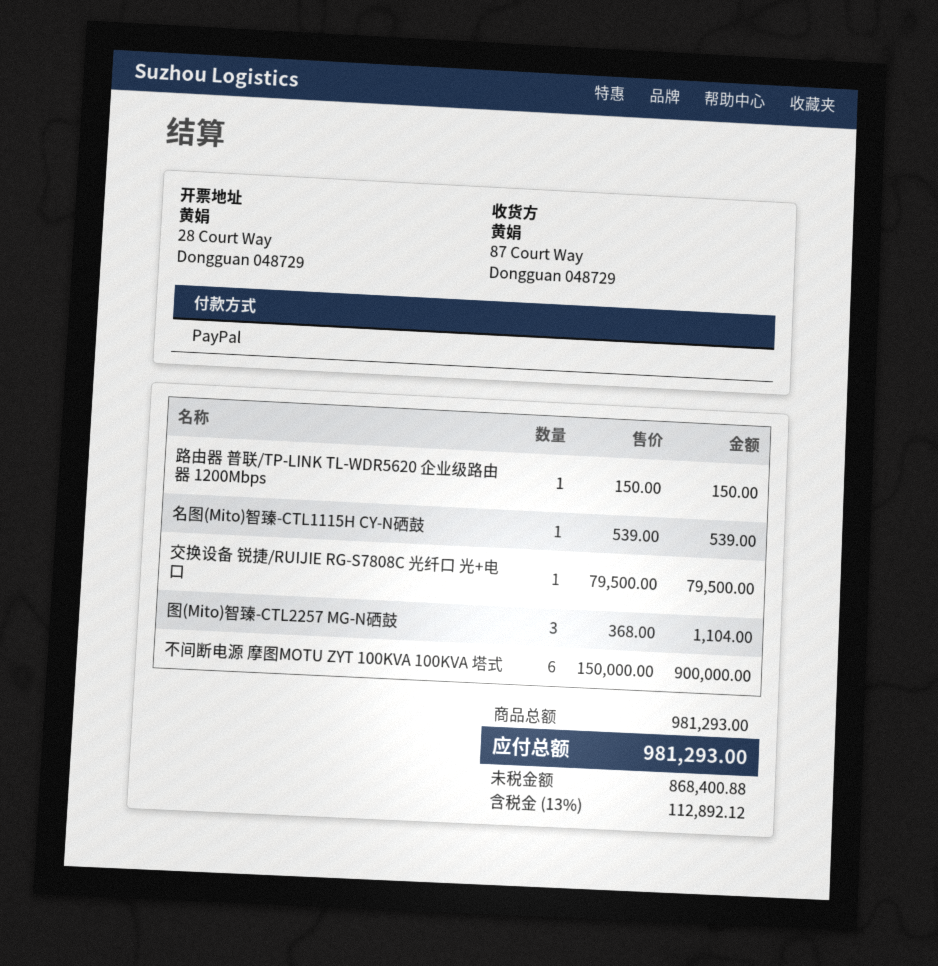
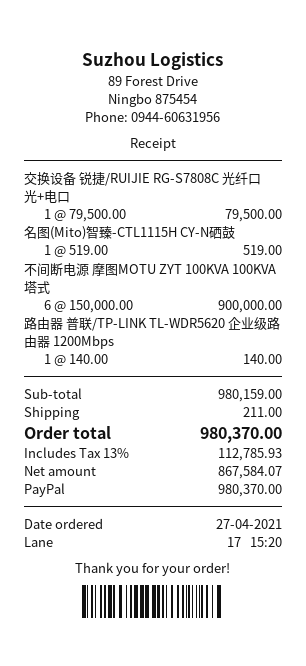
路由器 普联/TP-LINK TL-WDR5620 企业级路由器 1200Mbps: 1 x 150.00 = 150.00 -> 1 x 140.00 = 140.00
名图(Mito)智臻-CTL1115H CY-N硒鼓: 1 x 539.00 = 539.00 -> 1 x 519.00 = 519.00
图(Mito)智臻-CTL2257 MG-N硒鼓: 3 x 368.00 = 1104.00 -> none
subtotal: 981293.00 -> 980159.00
shipping: none -> 211.00
net: 868400.88 -> 867584.07
tax: 13% = 112892.12 -> 13% = 112785.93
total: 981293.00 -> 980370.00

